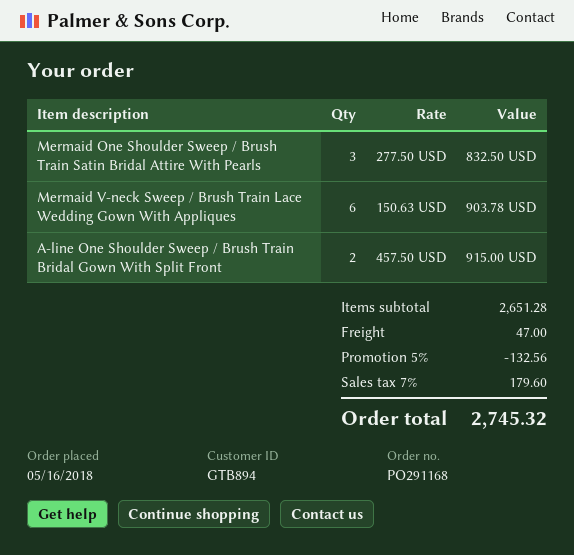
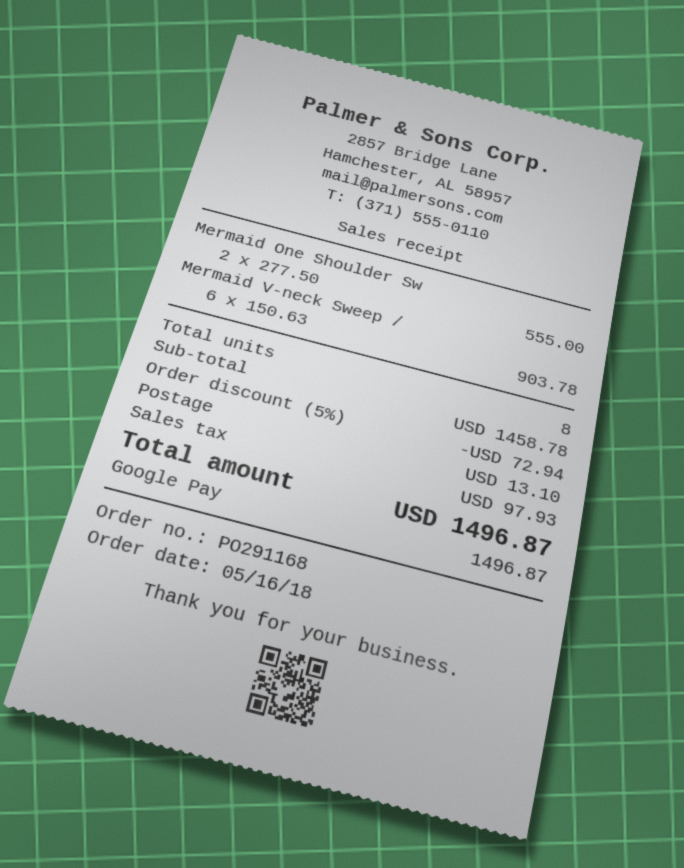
Mermaid One Shoulder Sweep / Brush Train Satin Bridal Attire With Pearls: 3 x 277.50 = 832.50 -> 2 x 277.50 = 555.00
A-line One Shoulder Sweep / Brush Train Bridal Gown With Split Front: 2 x 457.50 = 915.00 -> none
subtotal: 2651.28 -> 1458.78
discount: 5% = 132.56 -> 5% = 72.94
shipping: 47.00 -> 13.10
tax: 179.60 -> 97.93
total: 2745.32 -> 1496.87

